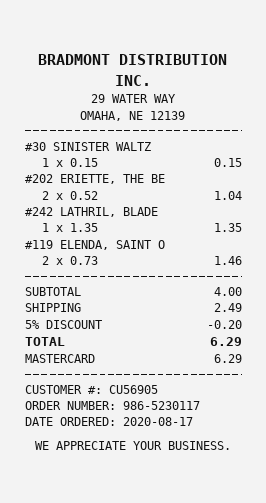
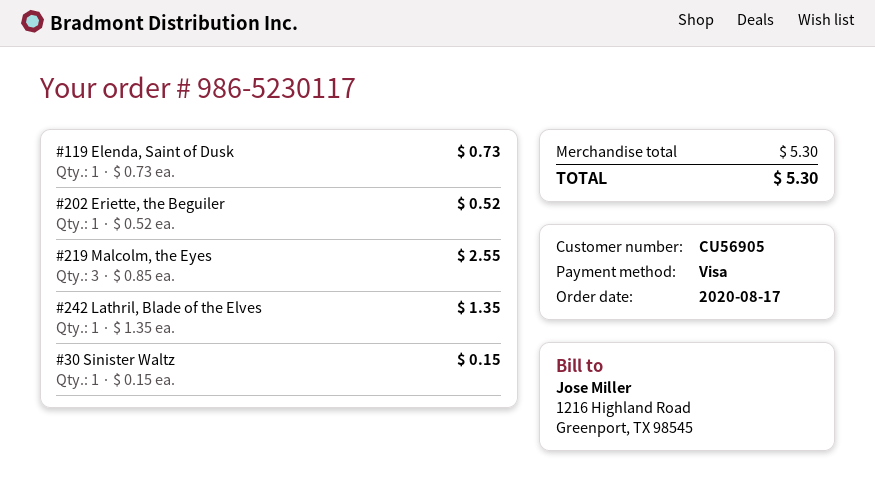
payment method: Mastercard -> Visa
#202 ERIETTE, THE BE: 2 x 0.52 = 1.04 -> 1 x 0.52 = 0.52
#119 ELENDA, SAINT O: 2 x 0.73 = 1.46 -> 1 x 0.73 = 0.73
#219 Malcolm, the Eyes: none -> 3 x 0.85 = 2.55
subtotal: 4.00 -> 5.30
discount: 5% = 0.20 -> none
shipping: 2.49 -> none
total: 6.29 -> 5.30

